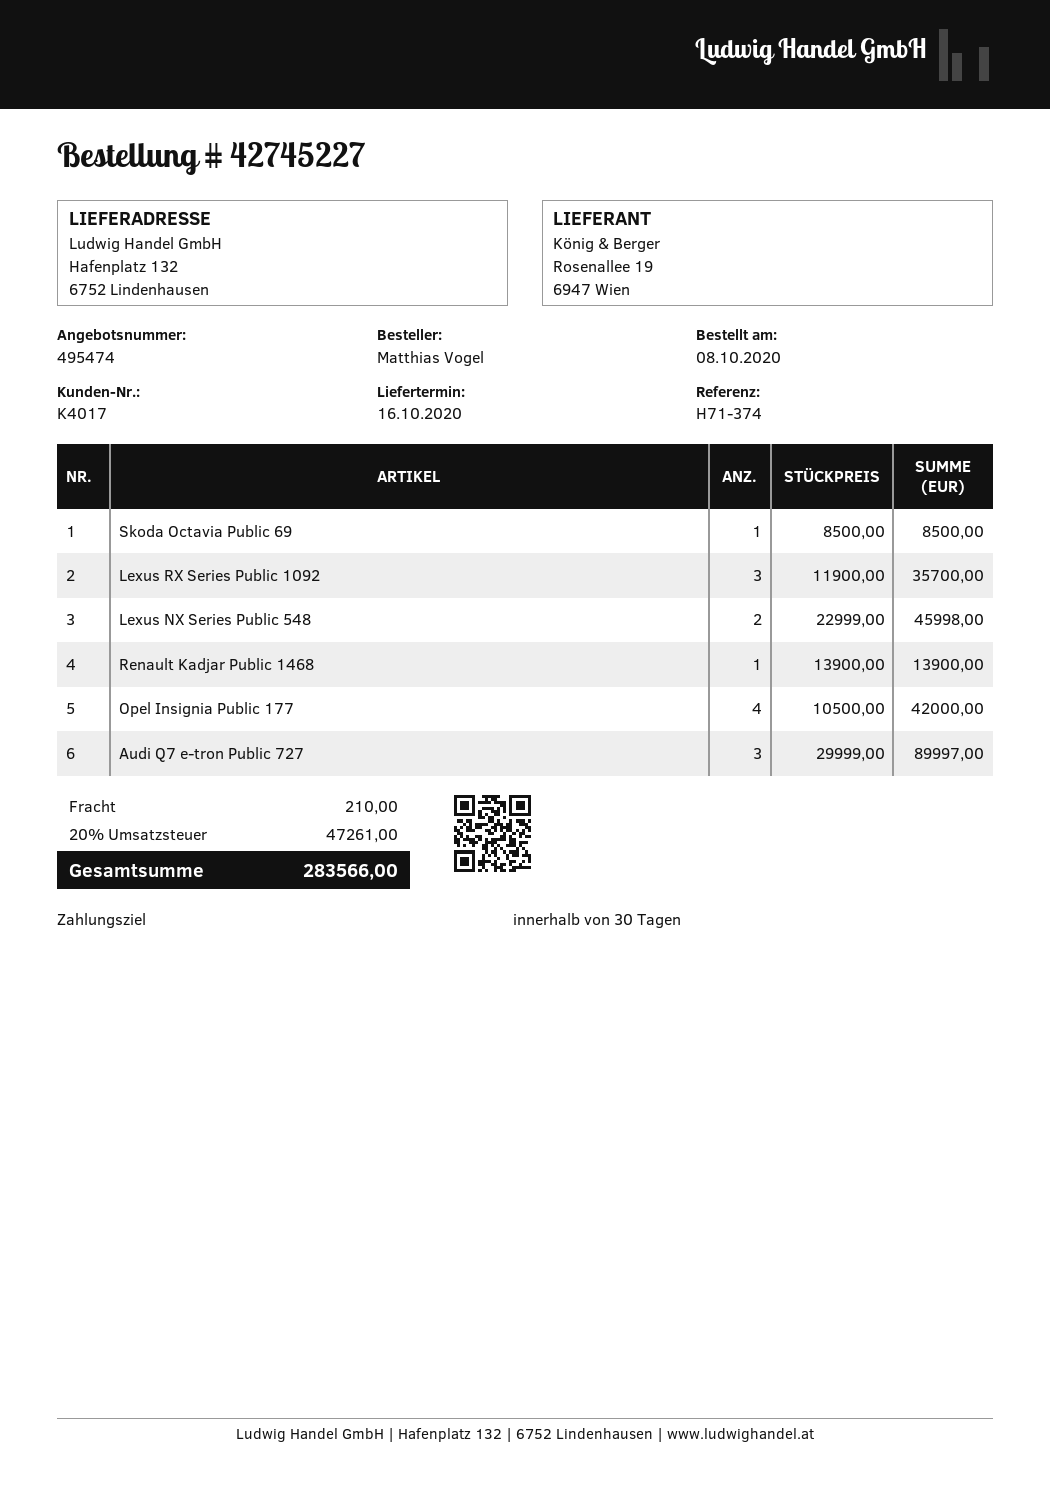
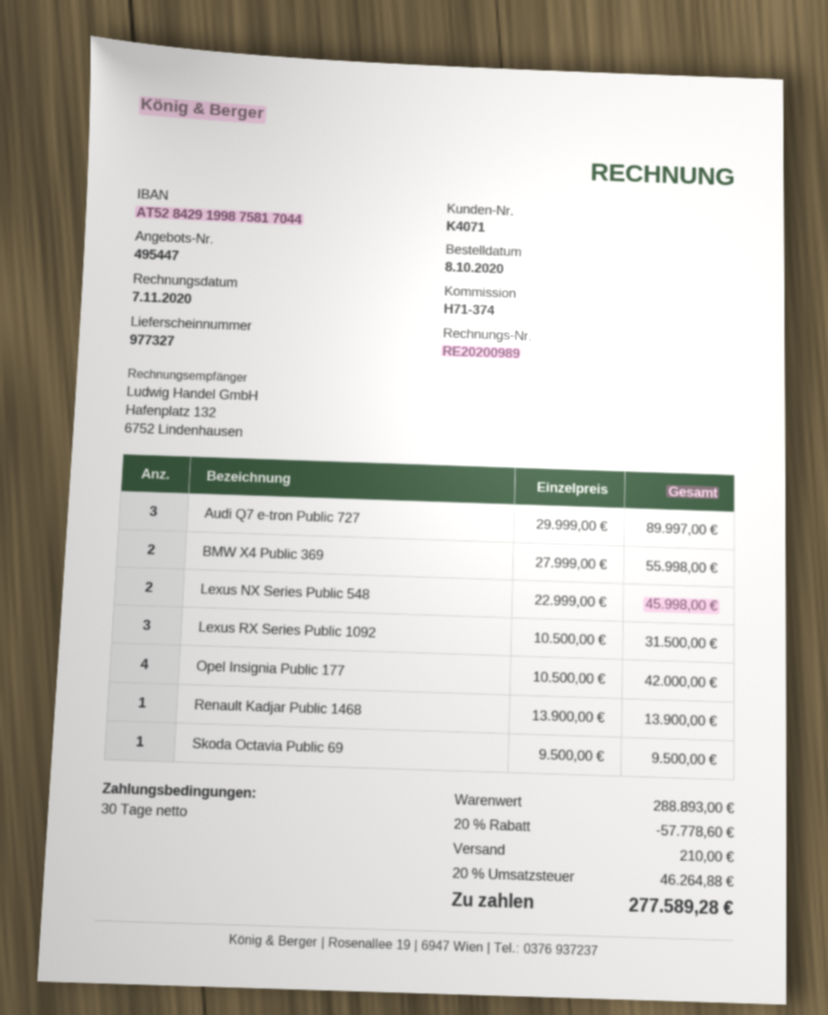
quote number: 495474 -> 495447
customer number: K4017 -> K4071
Skoda Octavia Public 69: 1 x 8500.00 = 8500.00 -> 1 x 9500.00 = 9500.00
Lexus RX Series Public 1092: 3 x 11900.00 = 35700.00 -> 3 x 10500.00 = 31500.00
BMW X4 Public 369: none -> 2 x 27999.00 = 55998.00
discount: none -> 20% = 57778.60
tax: 20% = 47261.00 -> 20% = 46264.88
total: 283566.00 -> 277589.28

